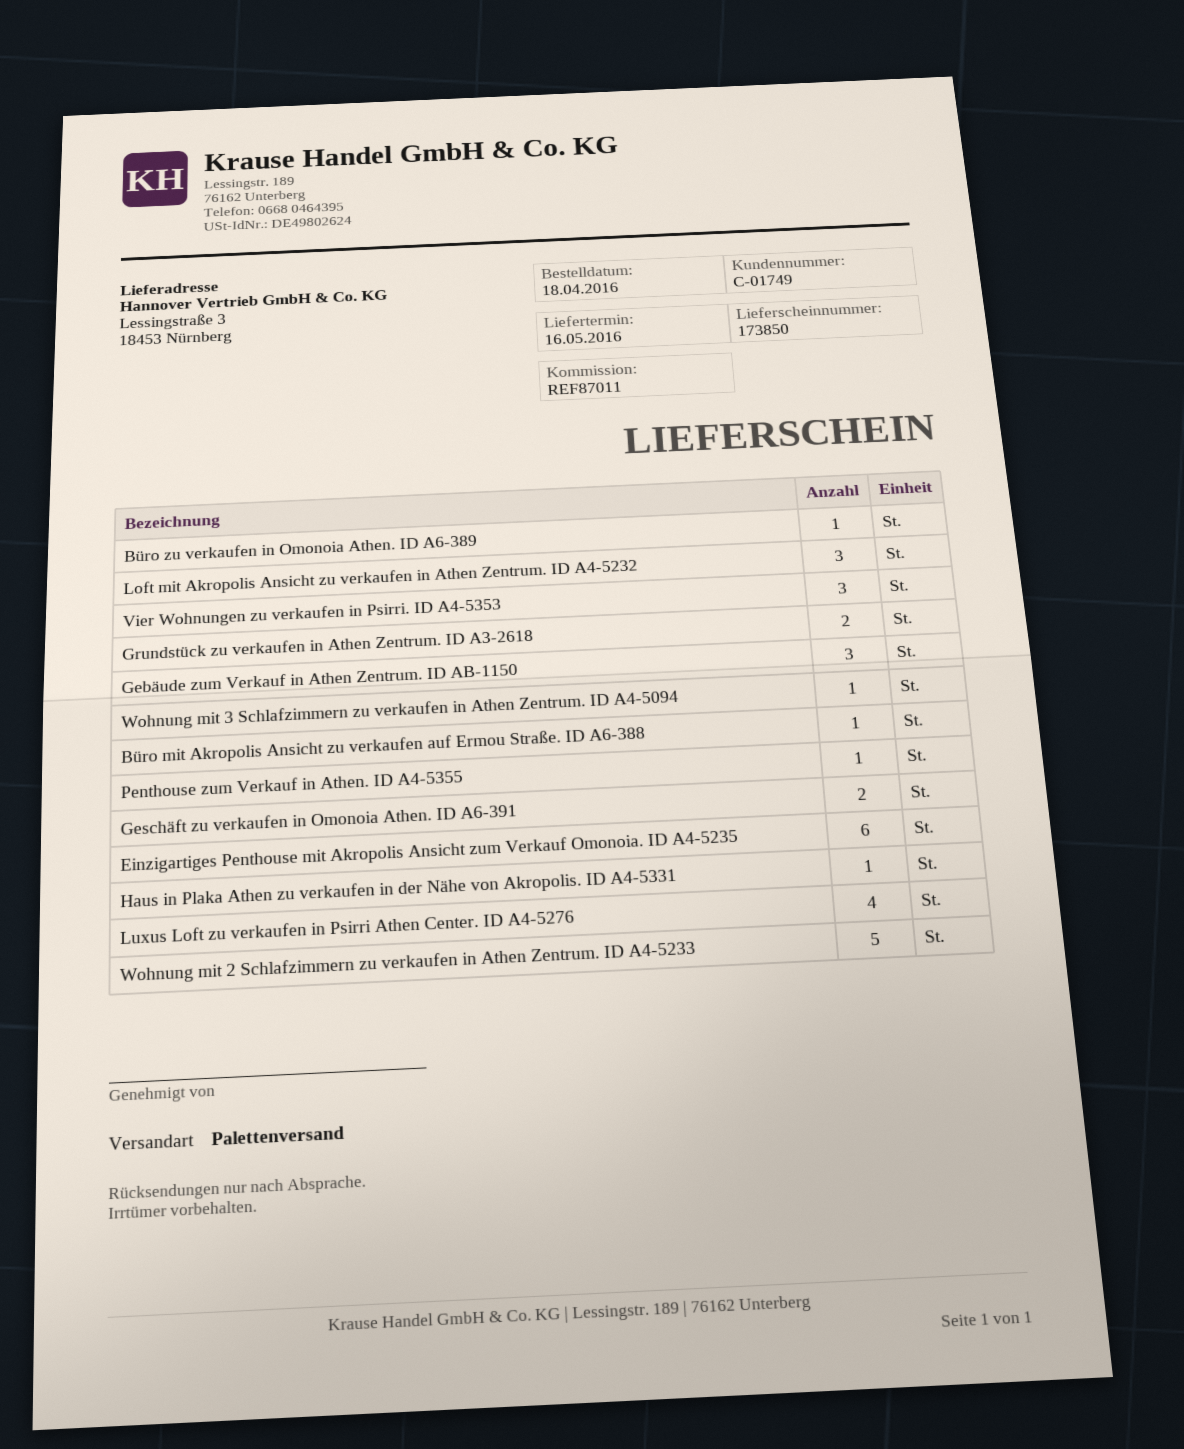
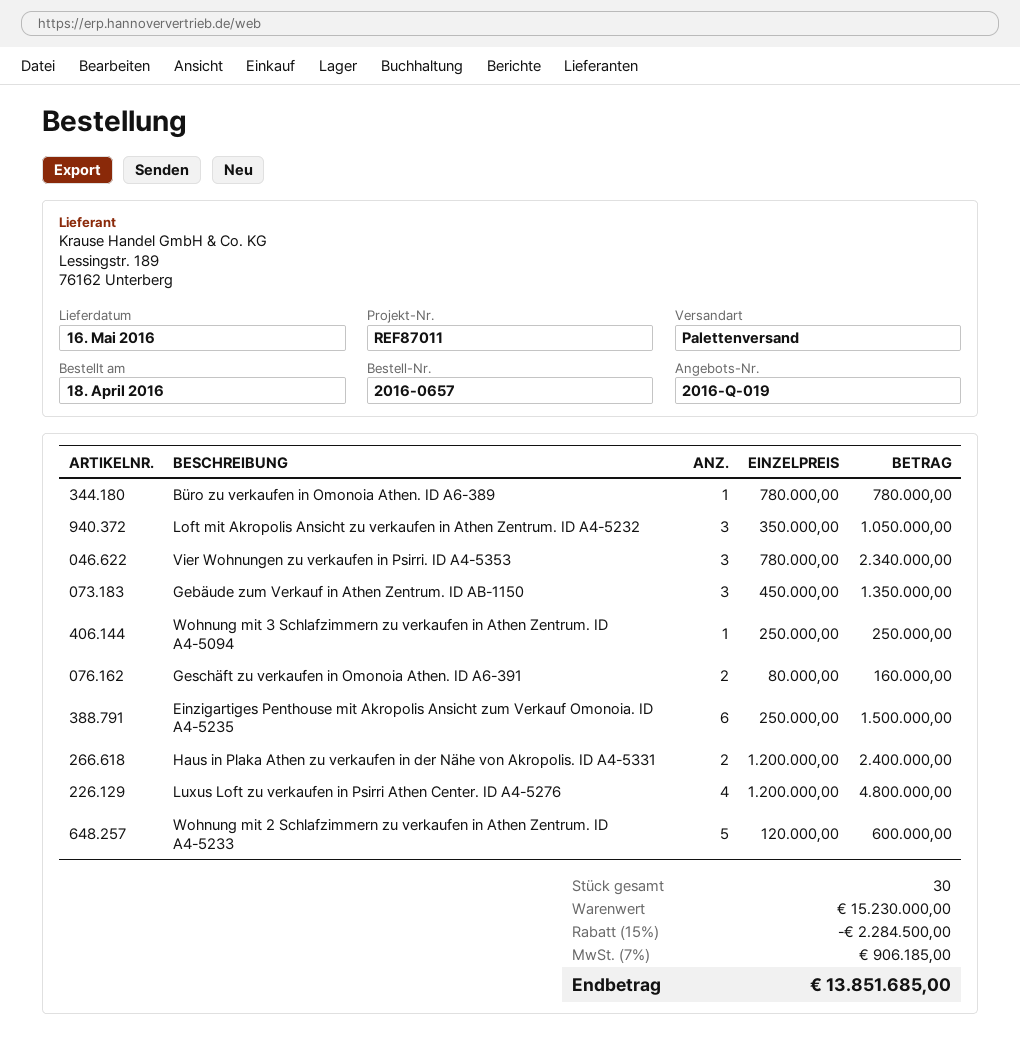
Grundstück zu verkaufen in Athen Zentrum. ID A3-2618: 2 -> none
Büro mit Akropolis Ansicht zu verkaufen auf Ermou Straße. ID A6-388: 1 -> none
Penthouse zum Verkauf in Athen. ID A4-5355: 1 -> none
Haus in Plaka Athen zu verkaufen in der Nähe von Akropolis. ID A4-5331: 1 -> 2

